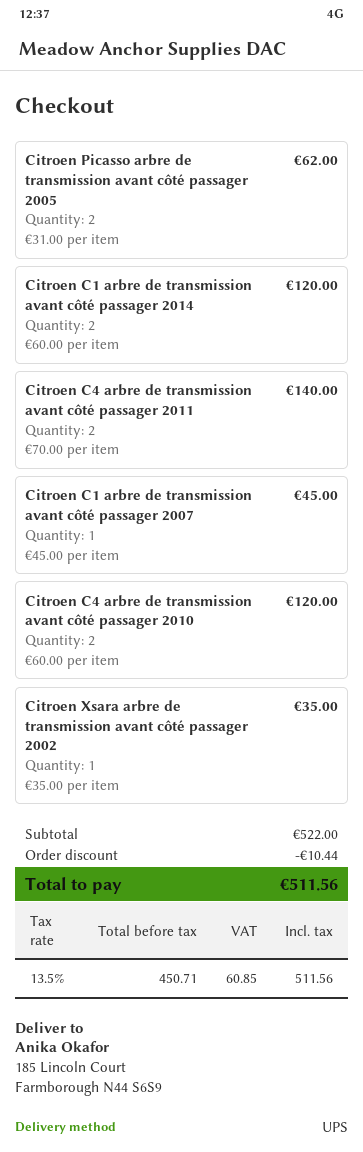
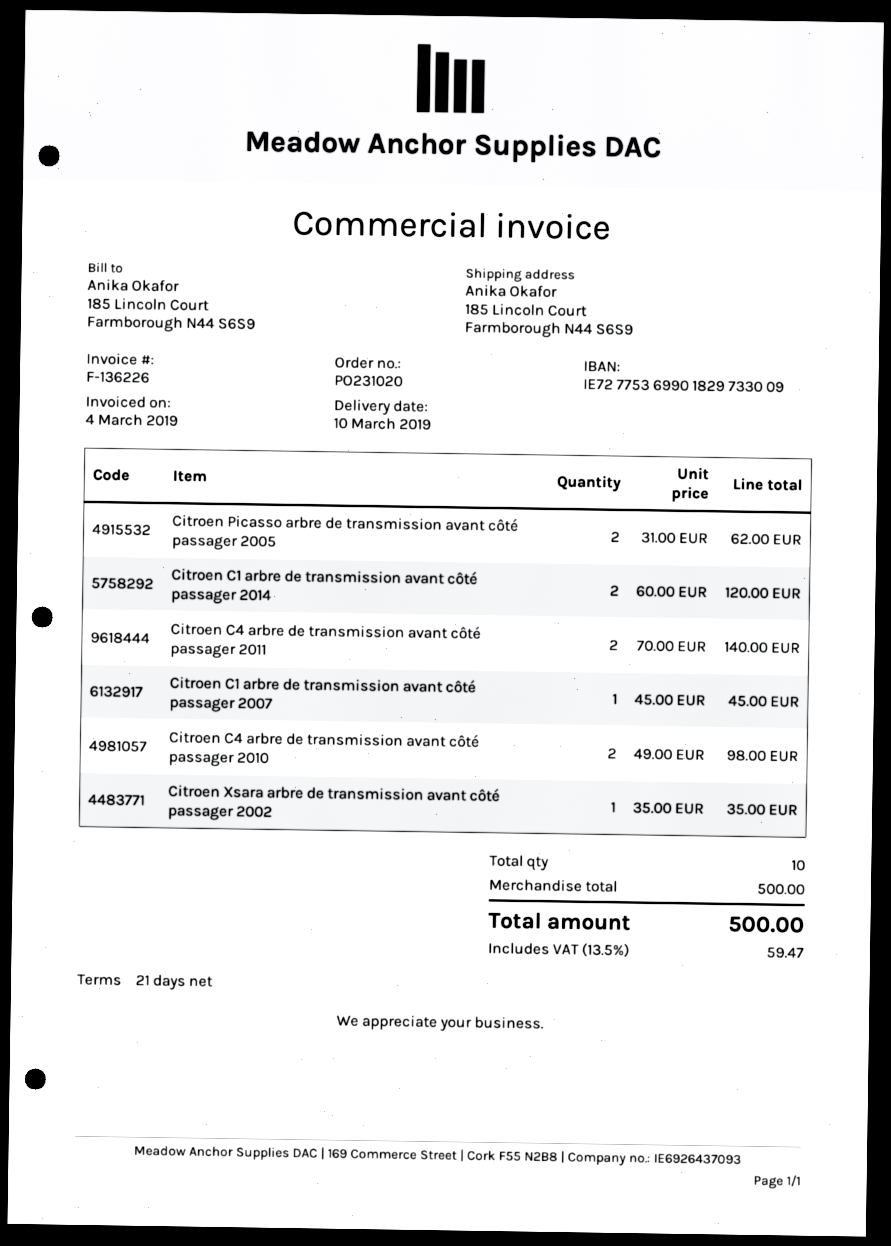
Citroen C4 arbre de transmission avant côté passager 2010: 2 x 60.00 = 120.00 -> 2 x 49.00 = 98.00
subtotal: 522.00 -> 500.00
discount: 10.44 -> none
tax: 13.5% = 60.85 -> 13.5% = 59.47
total: 511.56 -> 500.00

